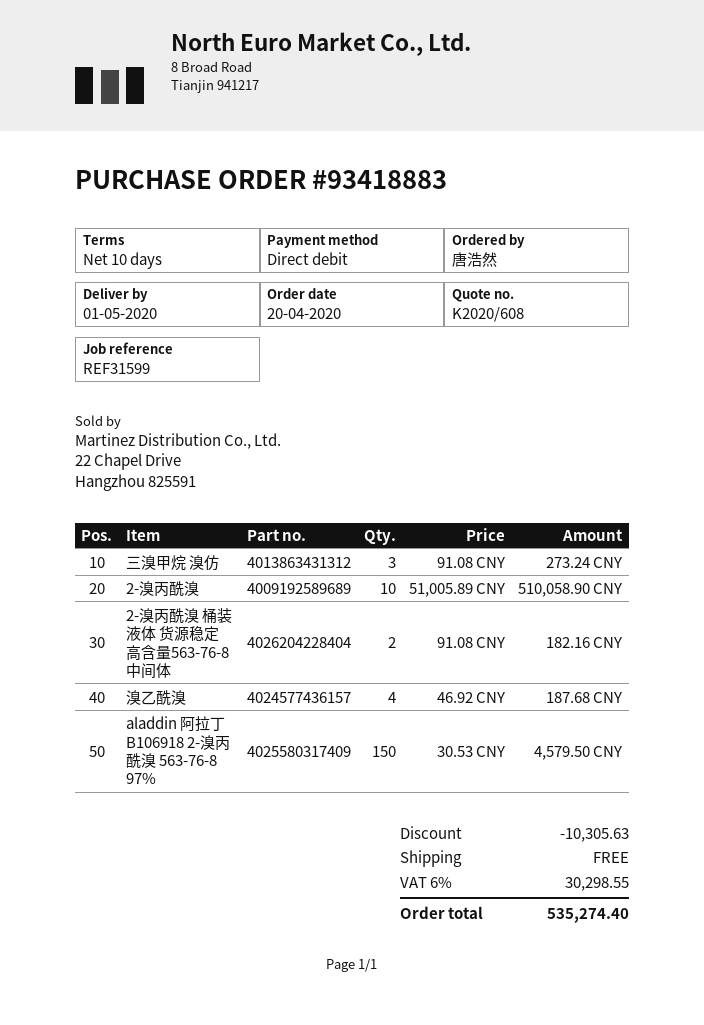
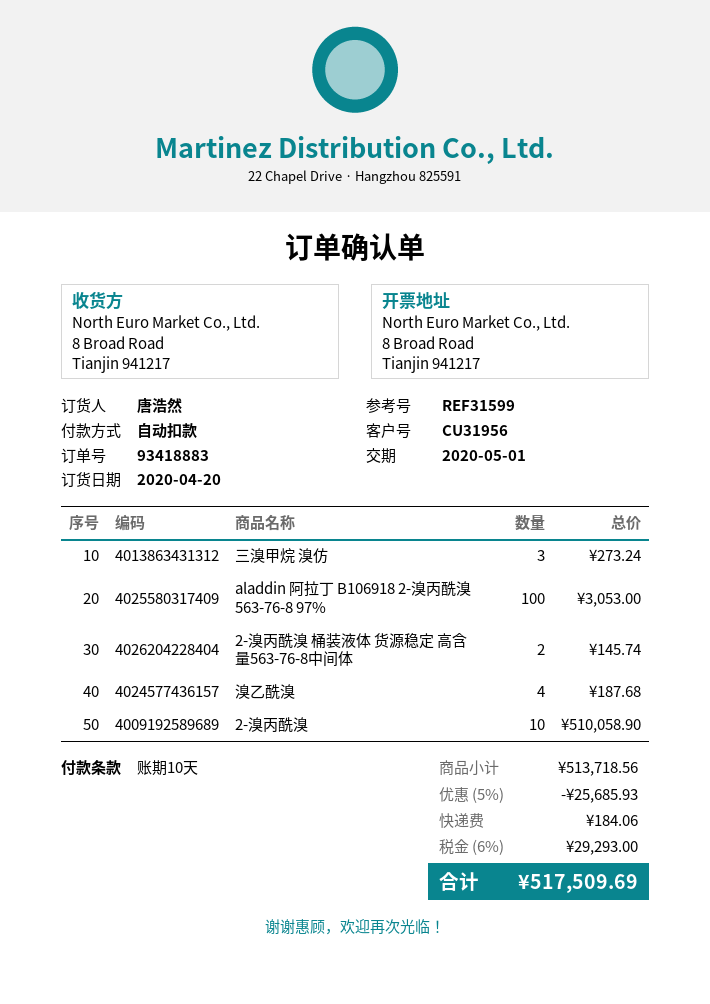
2-溴丙酰溴 桶装液体 货源稳定 高含量563-76-8中间体: 2 for 182.16 -> 2 for 145.74
aladdin 阿拉丁 B106918 2-溴丙酰溴 563-76-8 97%: 150 for 4579.50 -> 100 for 3053.00
discount: 10305.63 -> 25685.93
shipping: 0.00 -> 184.06
tax: 6% = 30298.55 -> 6% = 29293.00
total: 535274.40 -> 517509.69

